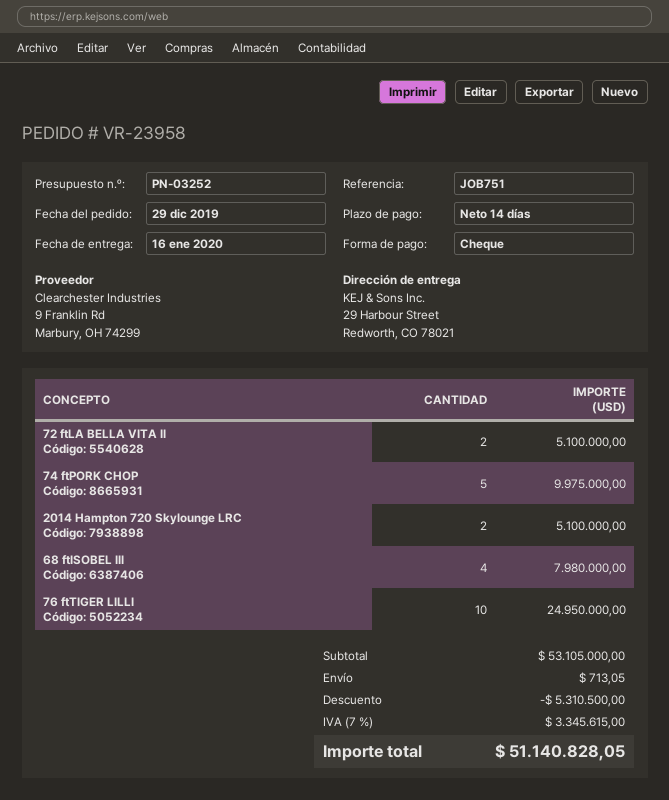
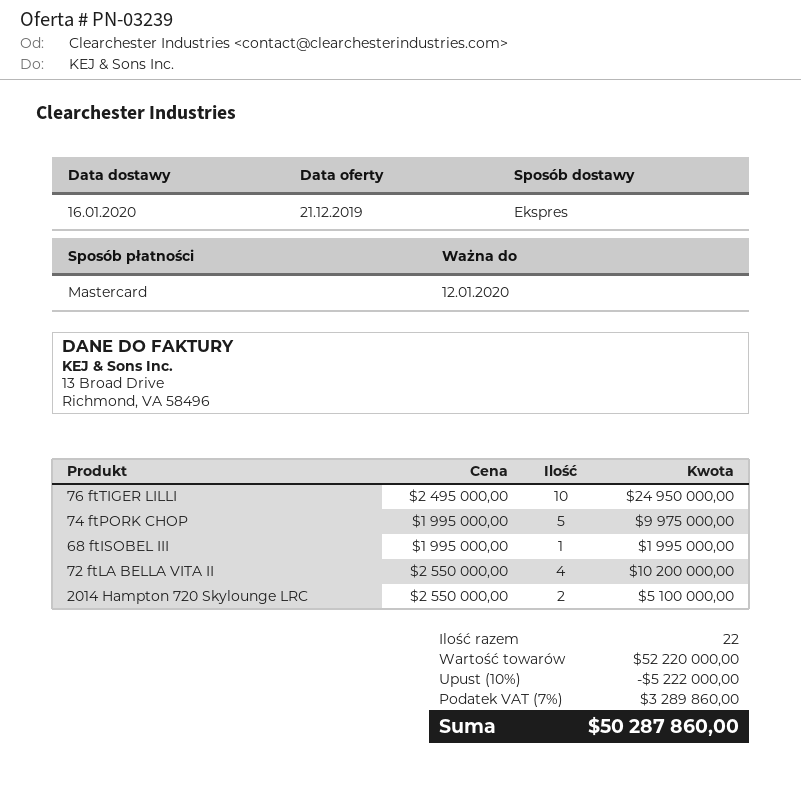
quote number: PN-03252 -> PN-03239
payment method: cheque -> Mastercard
72 ftLA BELLA VITA II: 2 for 5100000.00 -> 4 for 10200000.00
68 ftISOBEL III: 4 for 7980000.00 -> 1 for 1995000.00
subtotal: 53105000.00 -> 52220000.00
discount: 5310500.00 -> 5222000.00
shipping: 713.05 -> none
tax: 7% = 3345615.00 -> 7% = 3289860.00
total: 51140828.05 -> 50287860.00

